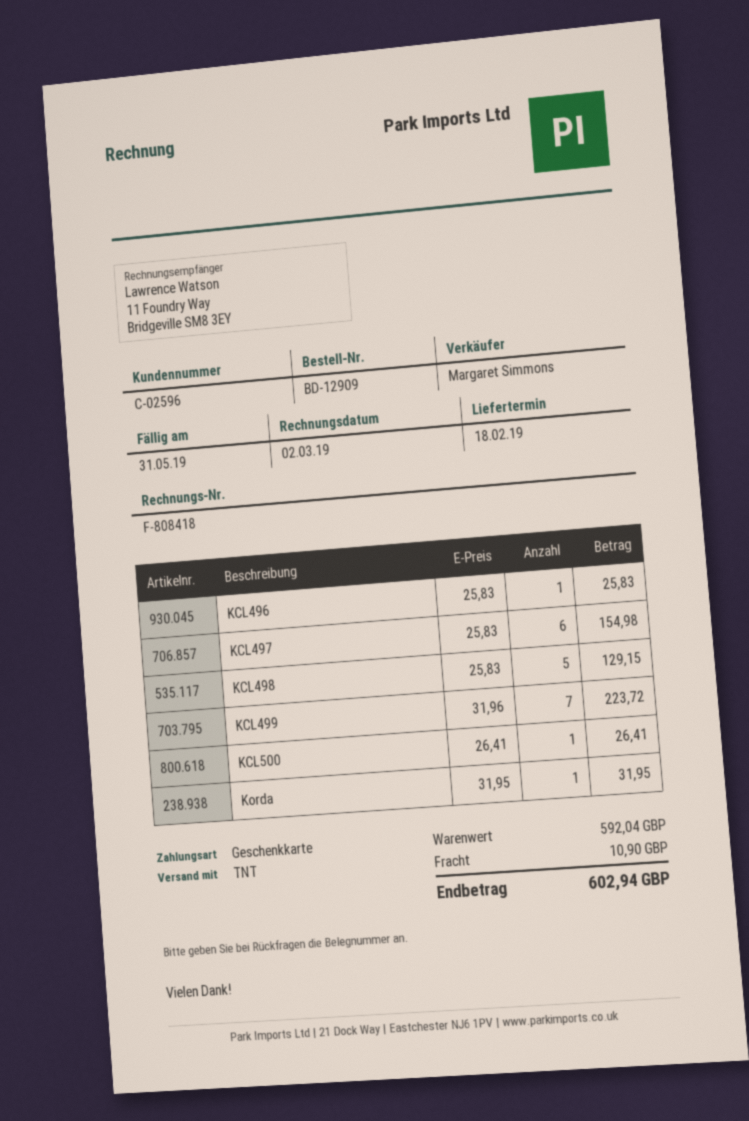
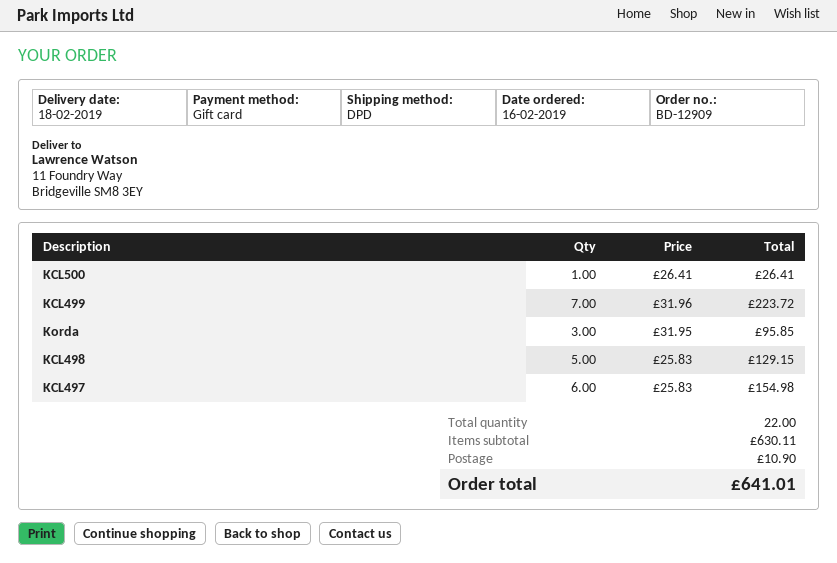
shipping method: TNT -> DPD
KCL496: 1 x 25.83 = 25.83 -> none
Korda: 1 x 31.95 = 31.95 -> 3 x 31.95 = 95.85
subtotal: 592.04 -> 630.11
total: 602.94 -> 641.01

